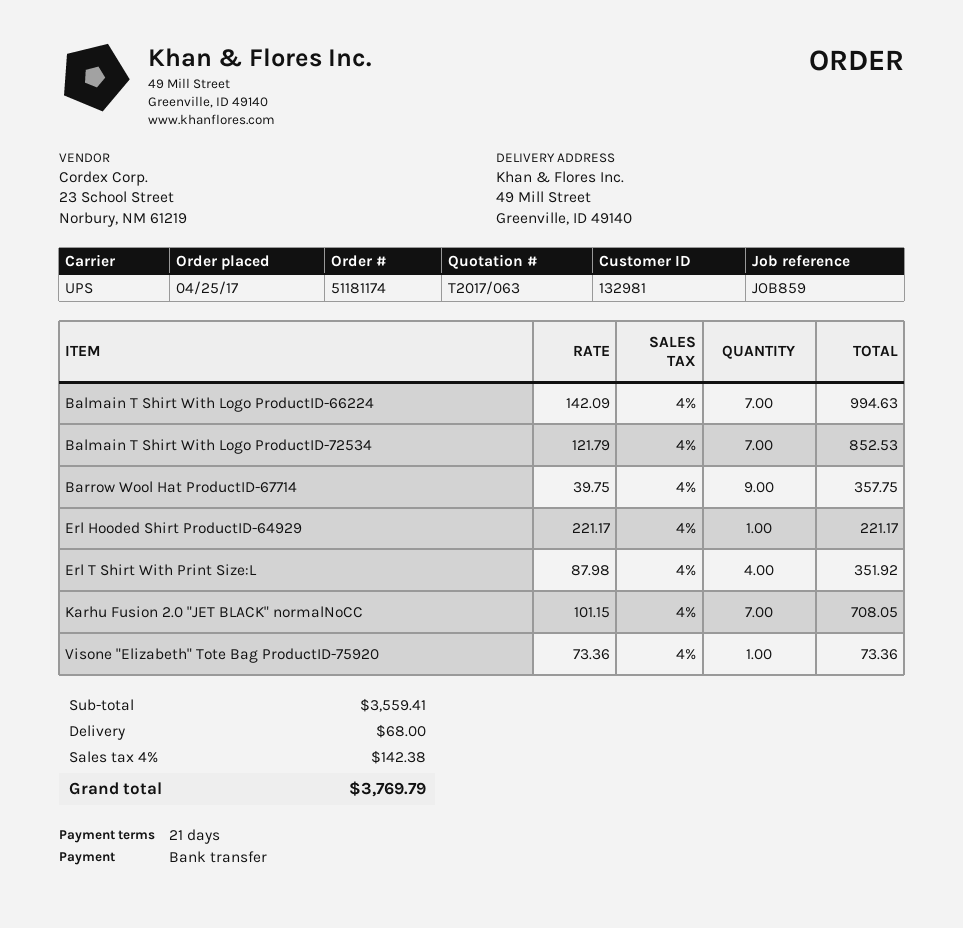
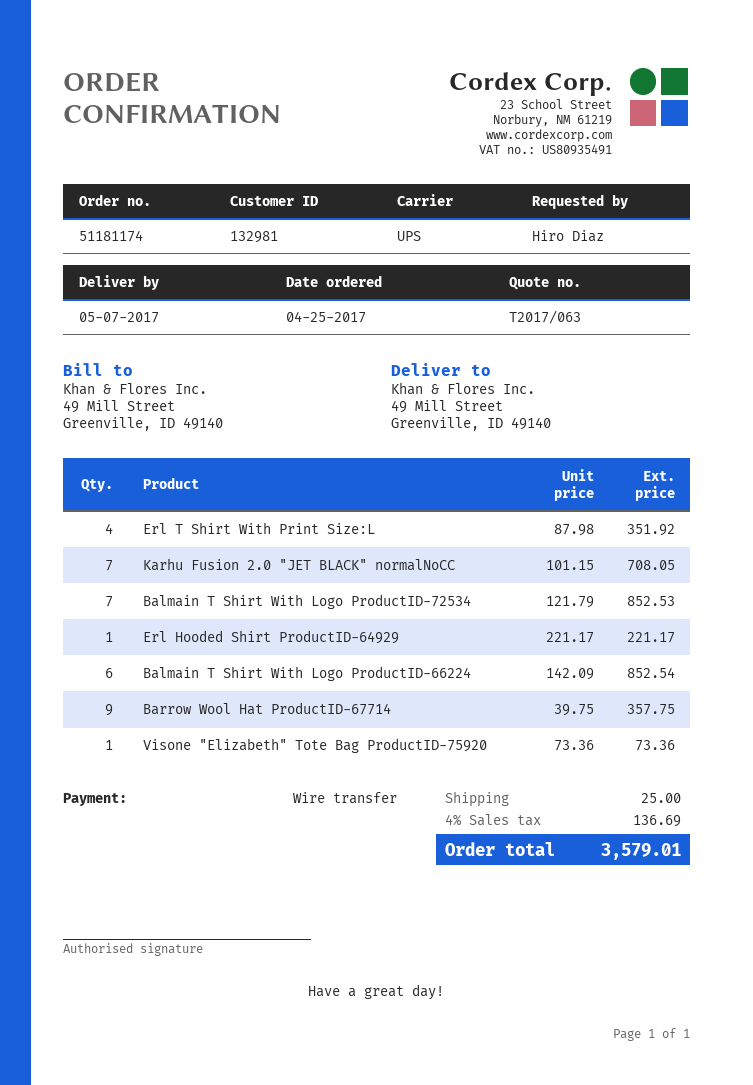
Balmain T Shirt With Logo ProductID-66224: 7 x 142.09 = 994.63 -> 6 x 142.09 = 852.54
shipping: 68.00 -> 25.00
tax: 4% = 142.38 -> 4% = 136.69
total: 3769.79 -> 3579.01

